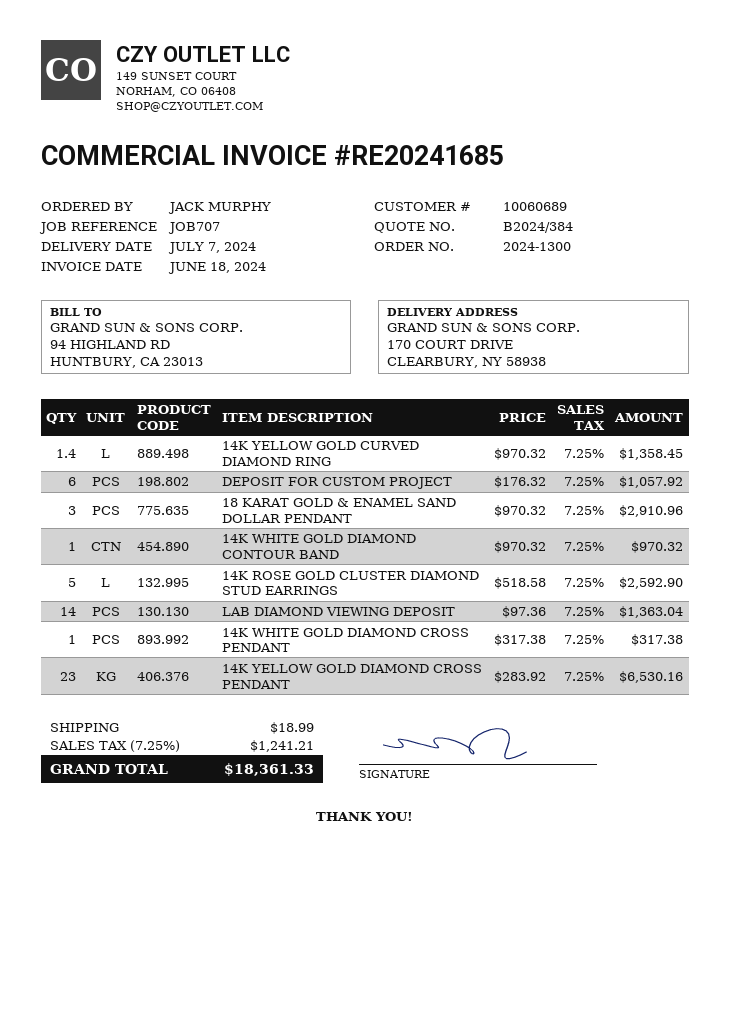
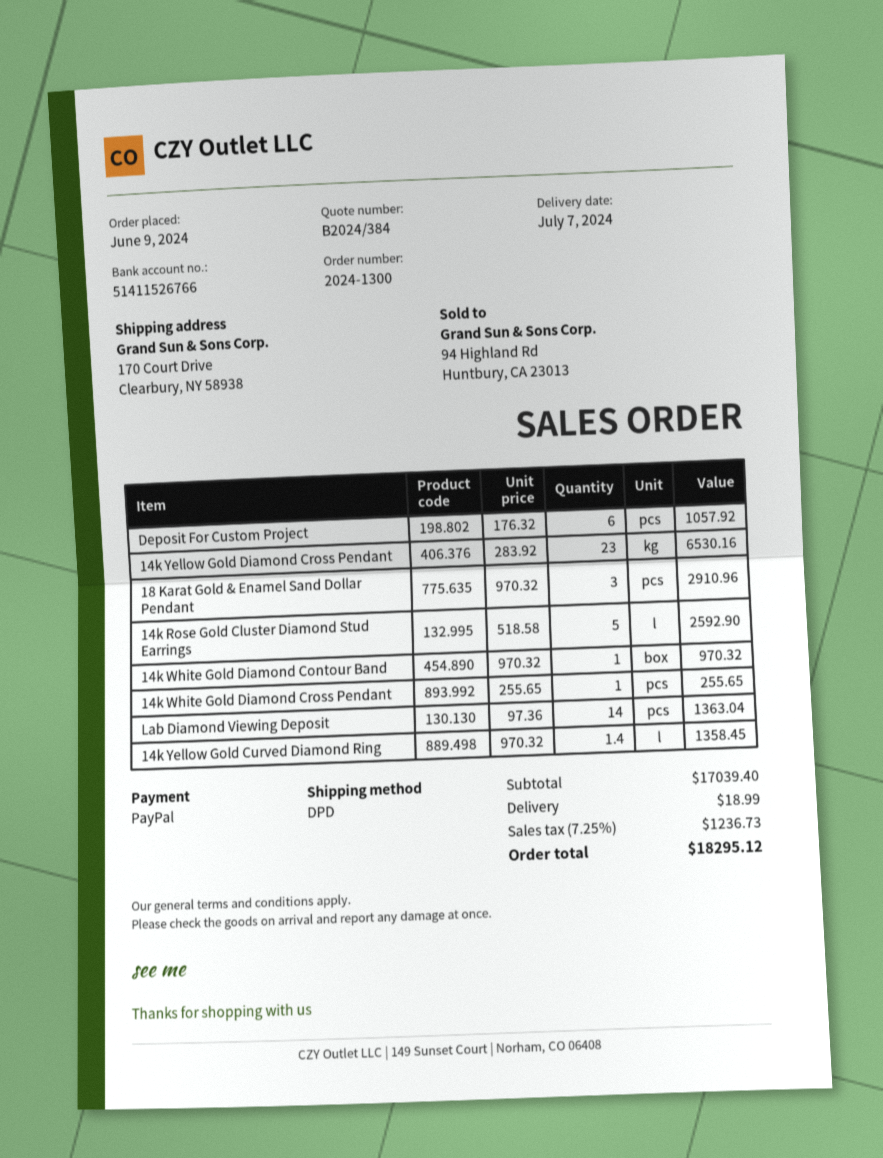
14K WHITE GOLD DIAMOND CROSS PENDANT: 1 x 317.38 = 317.38 -> 1 x 255.65 = 255.65
tax: 7.25% = 1241.21 -> 7.25% = 1236.73
total: 18361.33 -> 18295.12

